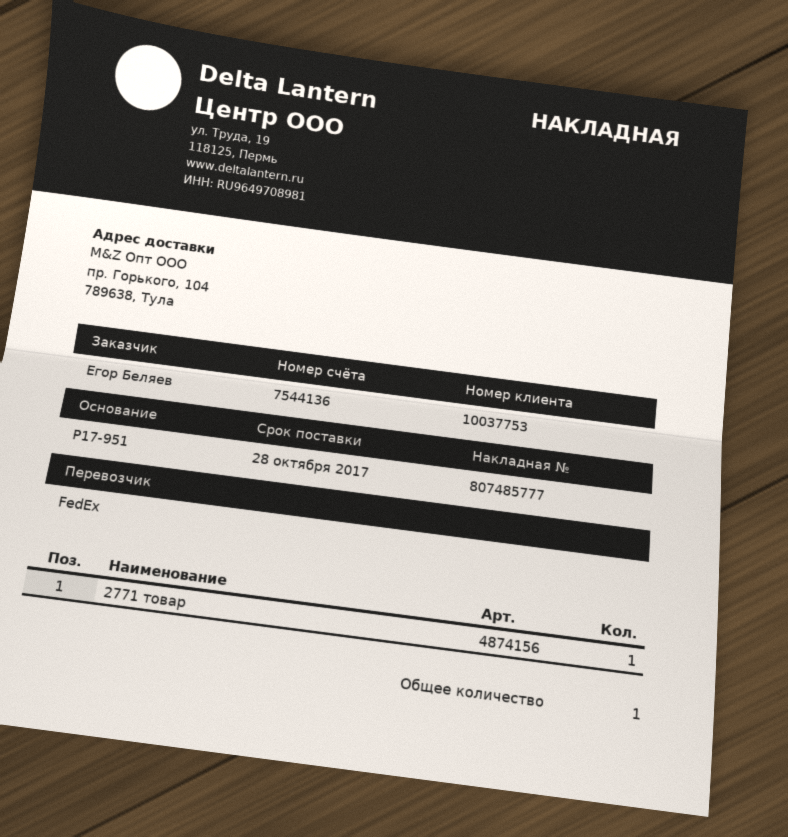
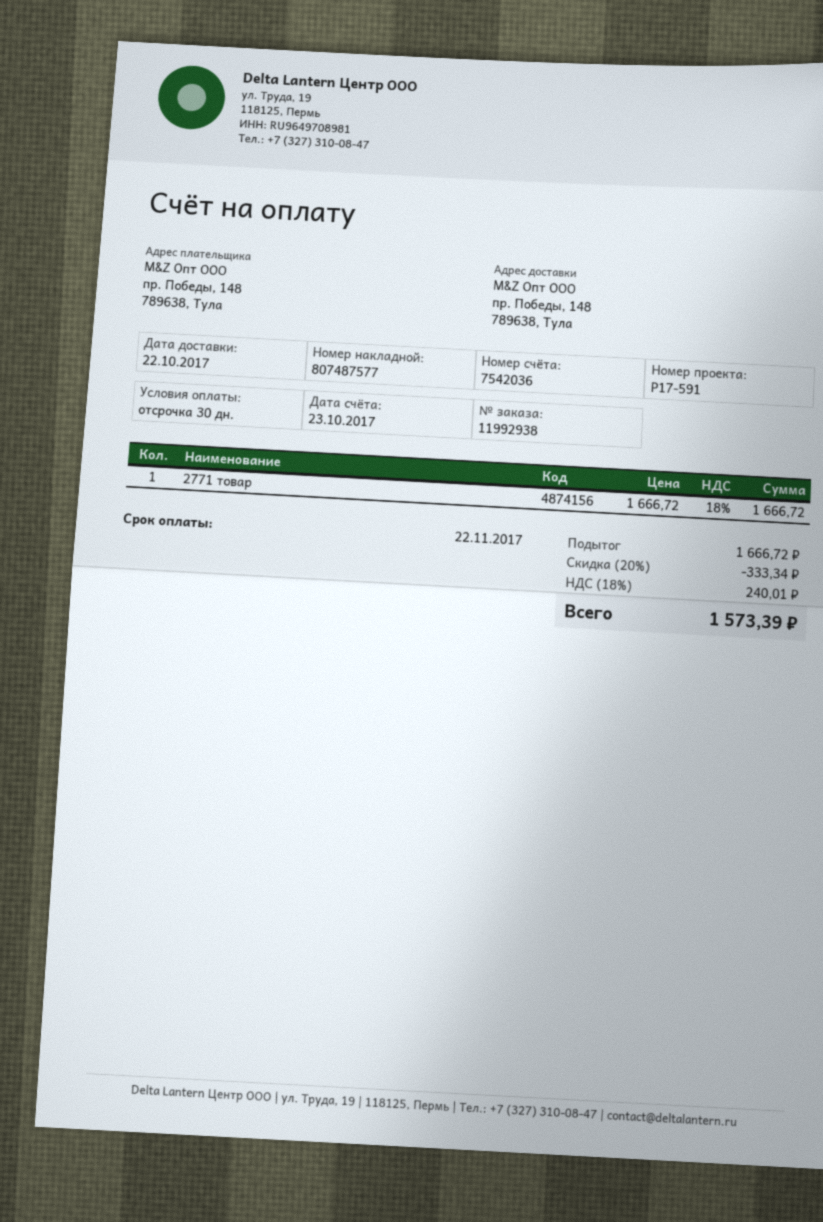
delivery note number: 807485777 -> 807487577
delivery date: 2017-10-28 -> 2017-10-22
invoice number: 7544136 -> 7542036
reference: P17-951 -> P17-591
ship to: пр. Горького, 104, 789638, Тула -> пр. Победы, 148, 789638, Тула

